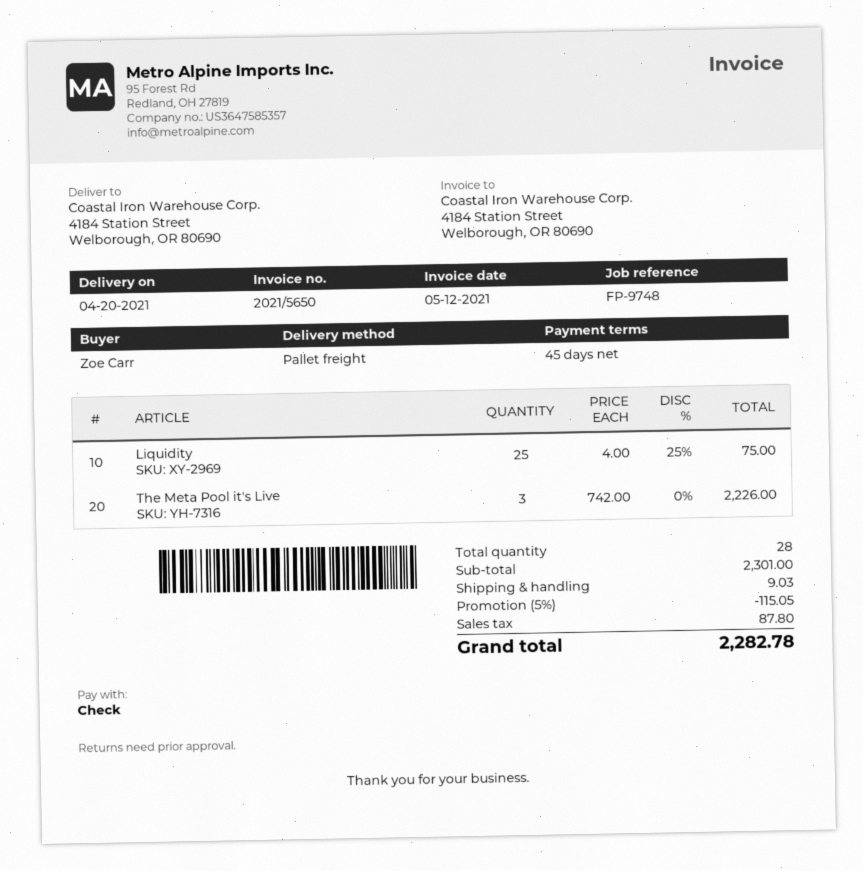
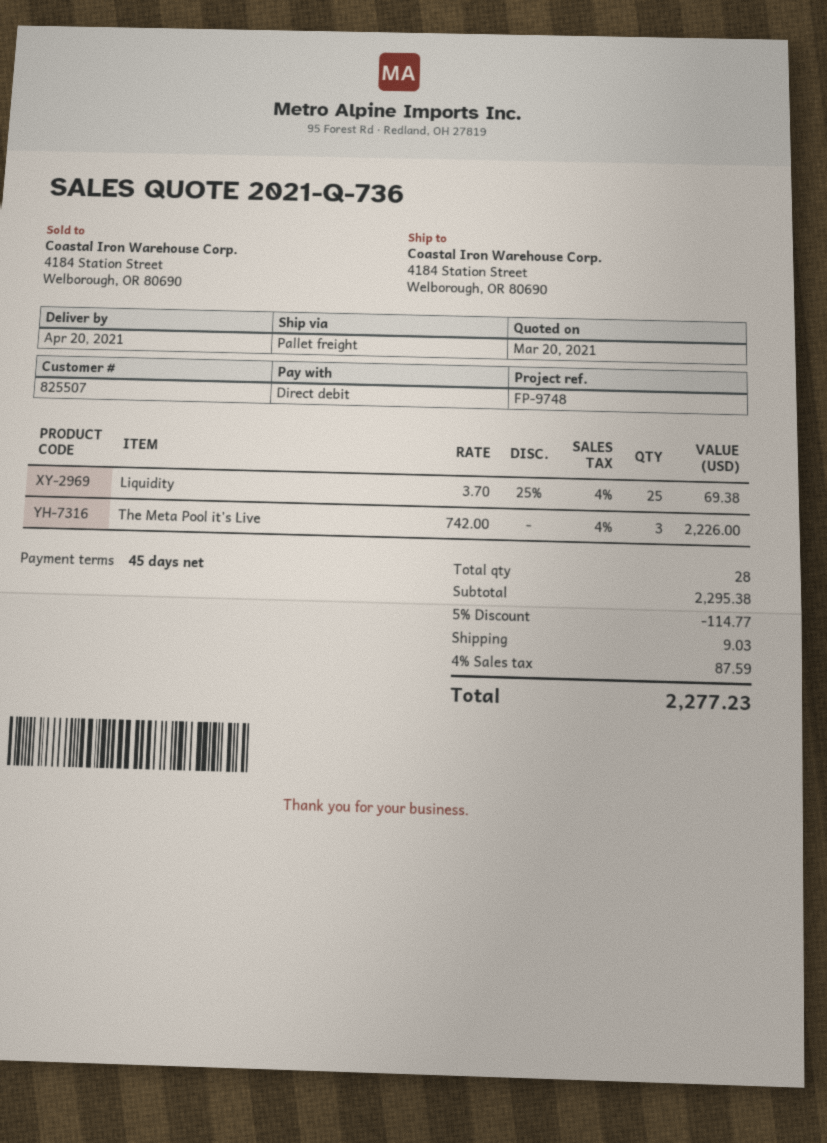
payment method: cheque -> direct debit
Liquidity: 25 x 4.00 - 25% = 75.00 -> 25 x 3.70 - 25% = 69.38
subtotal: 2301.00 -> 2295.38
discount: 5% = 115.05 -> 5% = 114.77
tax: 87.80 -> 87.59
total: 2282.78 -> 2277.23

